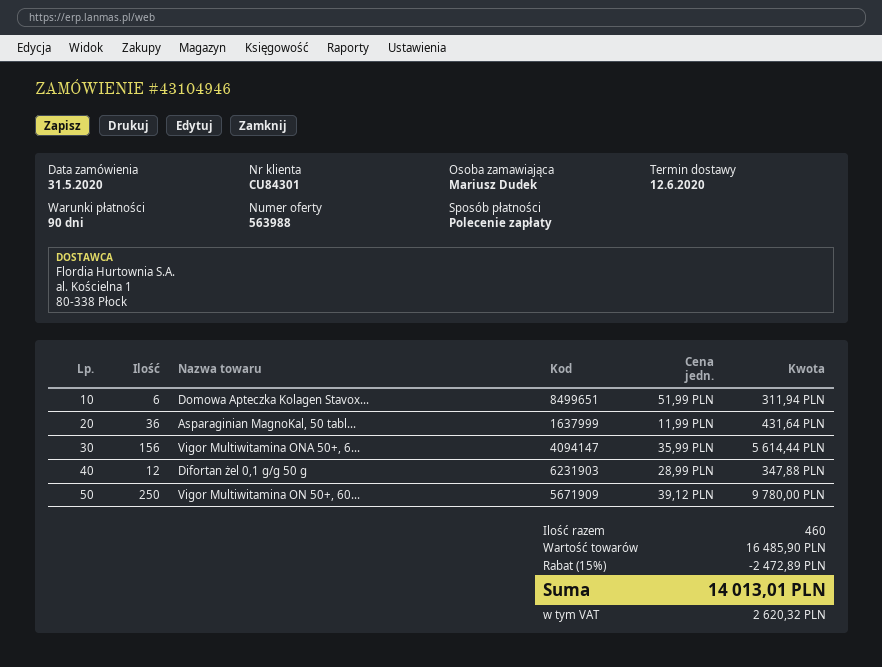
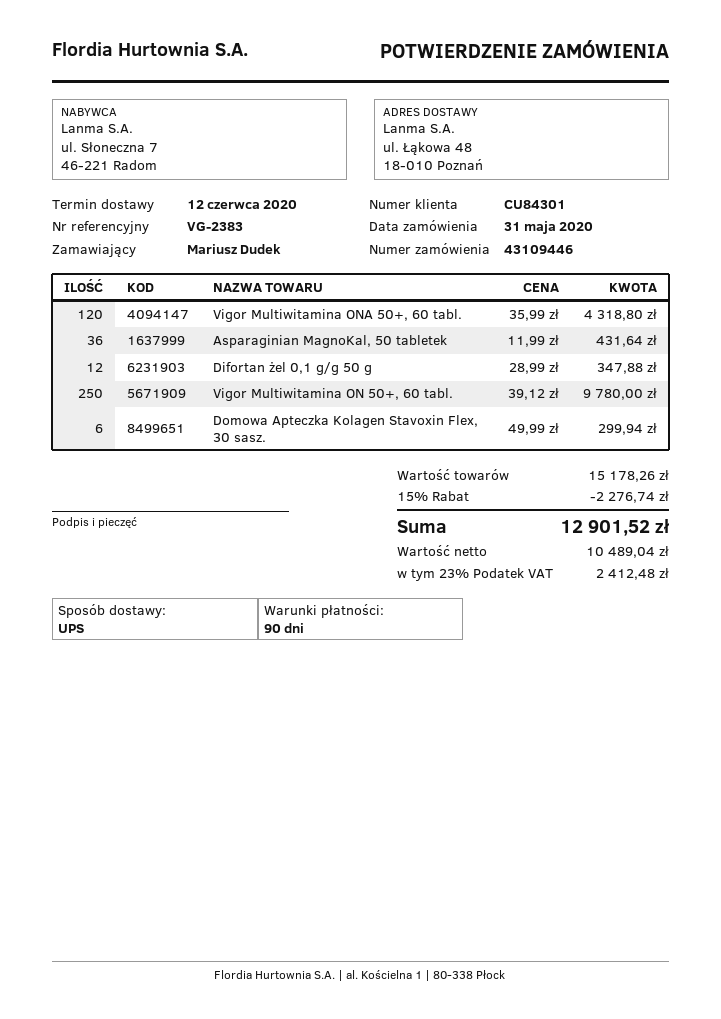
order number: 43104946 -> 43109446
Domowa Apteczka Kolagen Stavox...: 6 x 51.99 = 311.94 -> 6 x 49.99 = 299.94
Vigor Multiwitamina ONA 50+, 6...: 156 x 35.99 = 5614.44 -> 120 x 35.99 = 4318.80
subtotal: 16485.90 -> 15178.26
discount: 15% = 2472.89 -> 15% = 2276.74
tax: 2620.32 -> 2412.48
total: 14013.01 -> 12901.52

